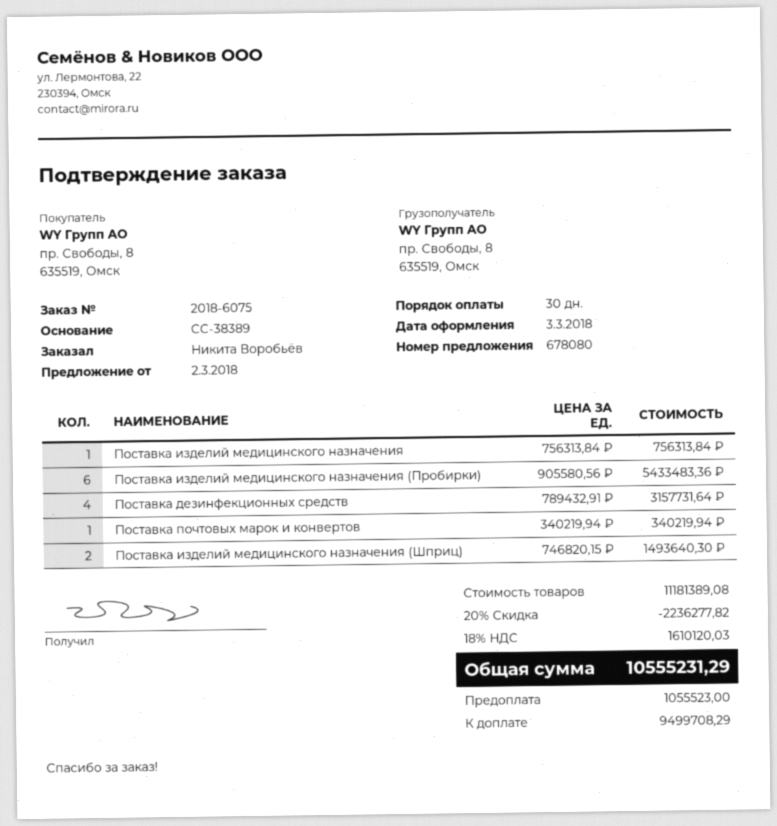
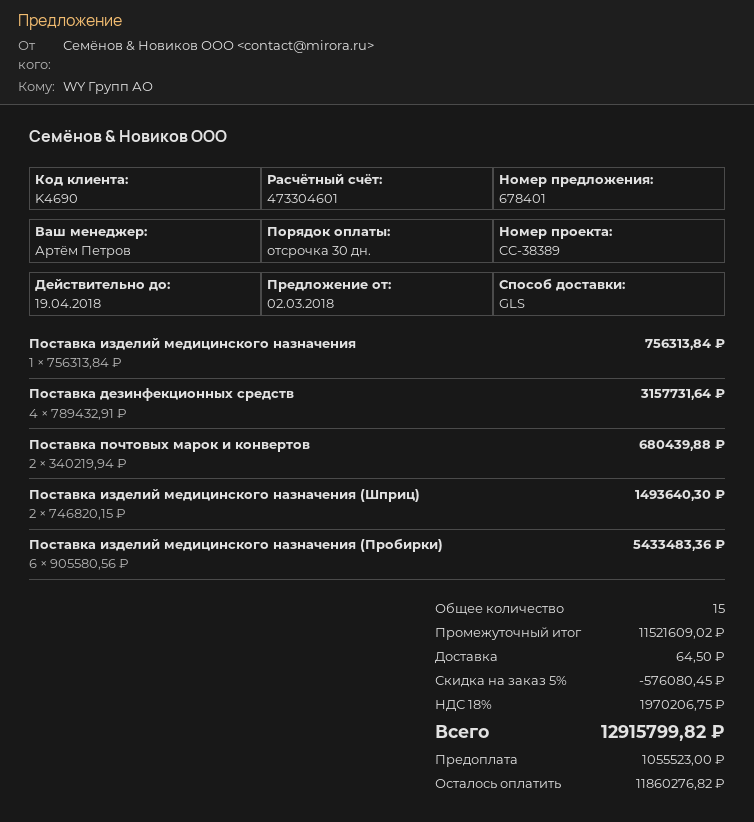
quote number: 678080 -> 678401
Поставка почтовых марок и конвертов: 1 x 340219.94 = 340219.94 -> 2 x 340219.94 = 680439.88
subtotal: 11181389.08 -> 11521609.02
discount: 20% = 2236277.82 -> 5% = 576080.45
shipping: none -> 64.50
tax: 18% = 1610120.03 -> 18% = 1970206.75
total: 10555231.29 -> 12915799.82
balance: 9499708.29 -> 11860276.82

